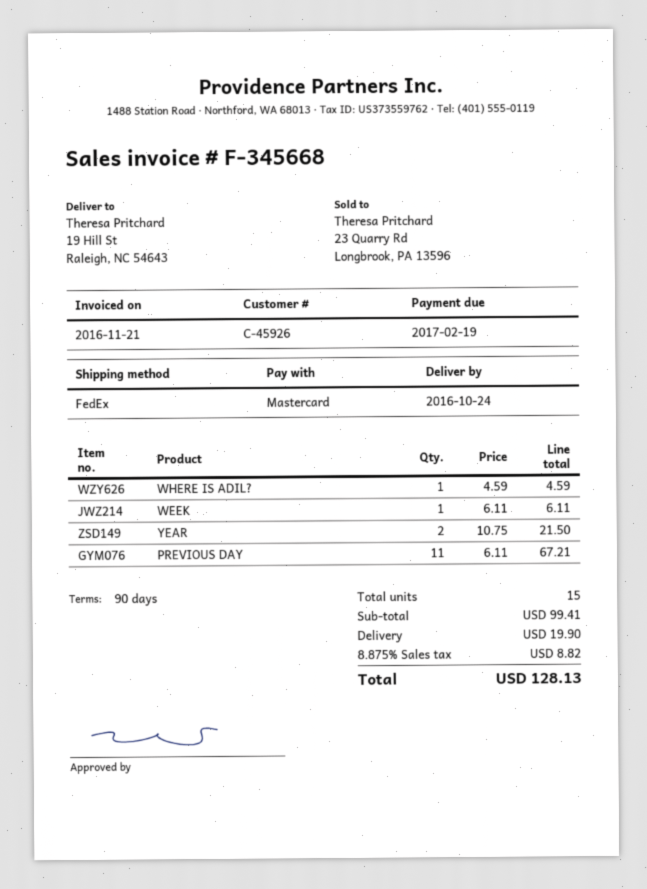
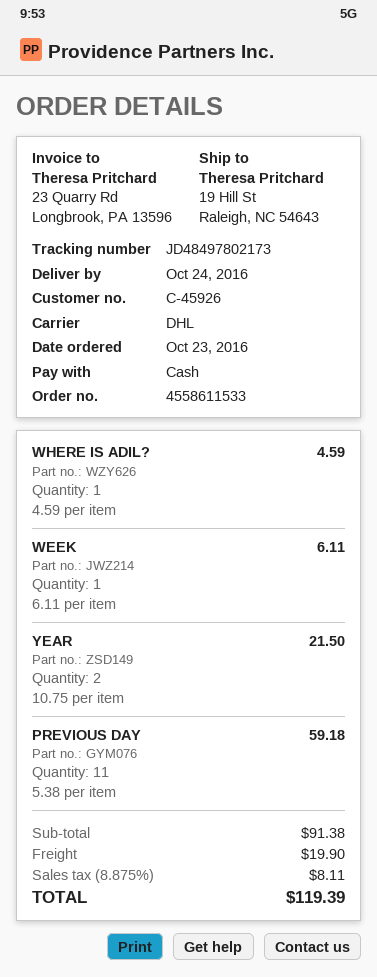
payment method: Mastercard -> cash
shipping method: FedEx -> DHL
PREVIOUS DAY: 11 x 6.11 = 67.21 -> 11 x 5.38 = 59.18
subtotal: 99.41 -> 91.38
tax: 8.875% = 8.82 -> 8.875% = 8.11
total: 128.13 -> 119.39

